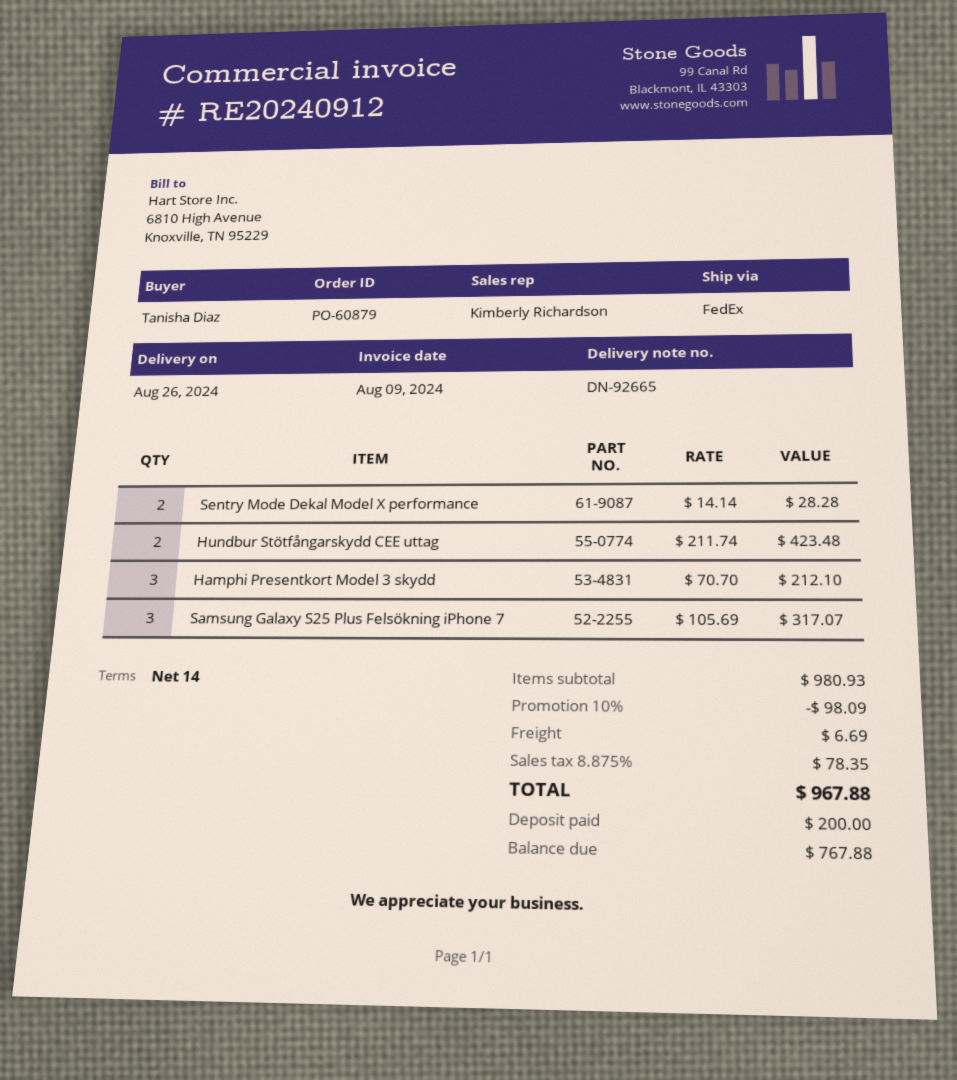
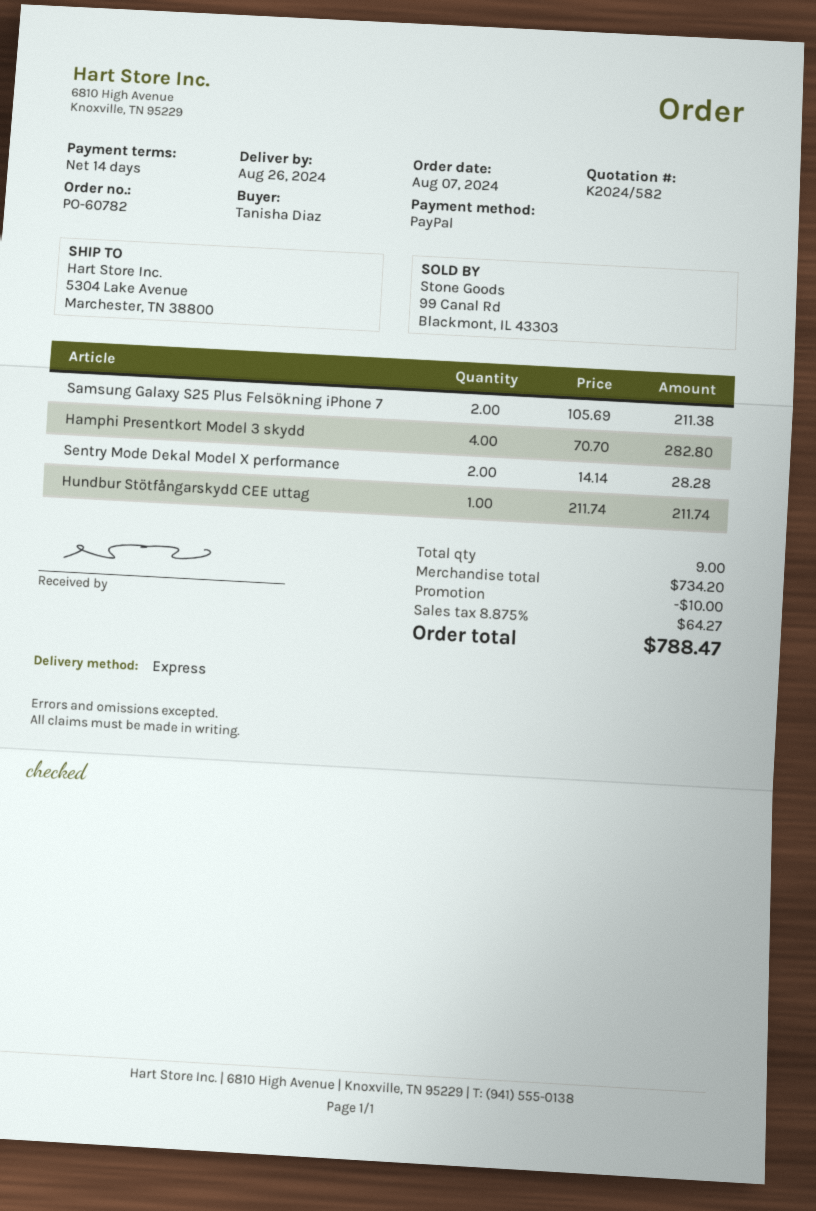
order number: PO-60879 -> PO-60782
shipping method: FedEx -> express
Hundbur Stötfångarskydd CEE uttag: 2 x 211.74 = 423.48 -> 1 x 211.74 = 211.74
Hamphi Presentkort Model 3 skydd: 3 x 70.70 = 212.10 -> 4 x 70.70 = 282.80
Samsung Galaxy S25 Plus Felsökning iPhone 7: 3 x 105.69 = 317.07 -> 2 x 105.69 = 211.38
subtotal: 980.93 -> 734.20
discount: 98.09 -> 10.00
shipping: 6.69 -> none
tax: 8.875% = 78.35 -> 8.875% = 64.27
total: 967.88 -> 788.47

